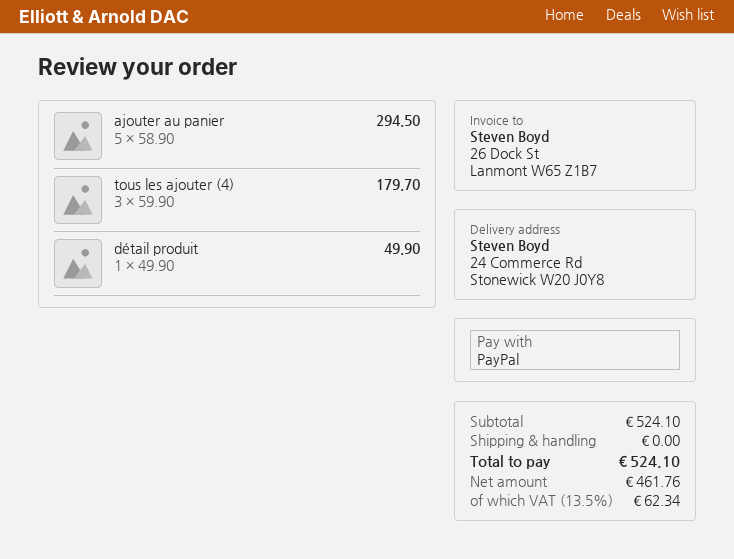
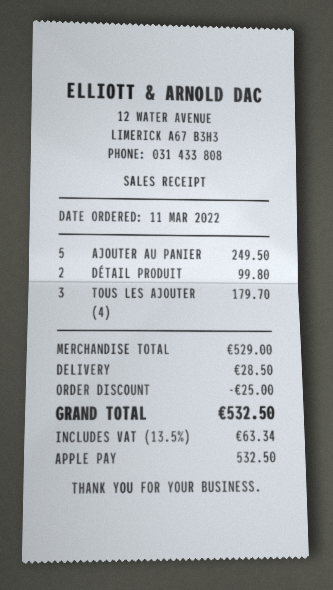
payment method: PayPal -> Apple Pay
ajouter au panier: 5 for 294.50 -> 5 for 249.50
détail produit: 1 for 49.90 -> 2 for 99.80
subtotal: 524.10 -> 529.00
discount: none -> 25.00
shipping: 0.00 -> 28.50
tax: 13.5% = 62.34 -> 13.5% = 63.34
total: 524.10 -> 532.50

